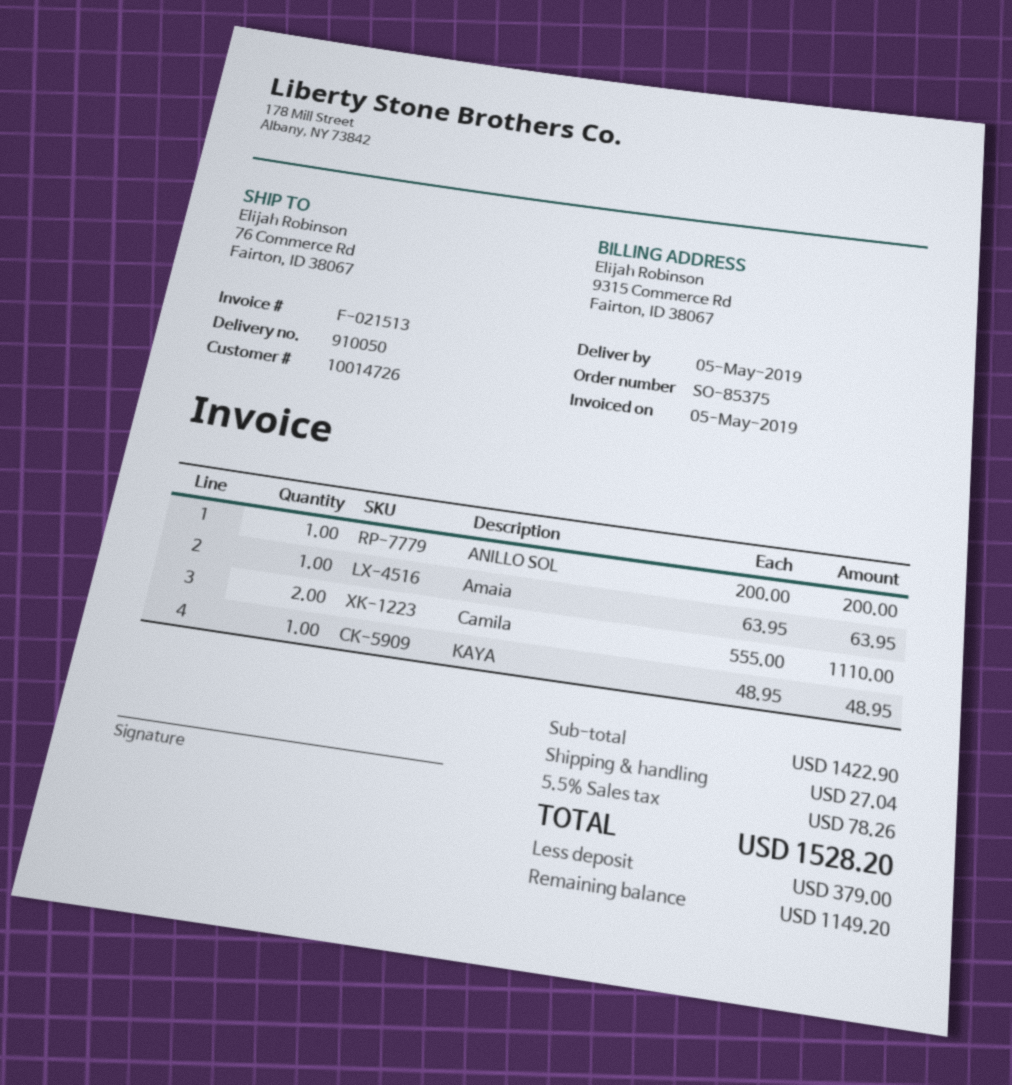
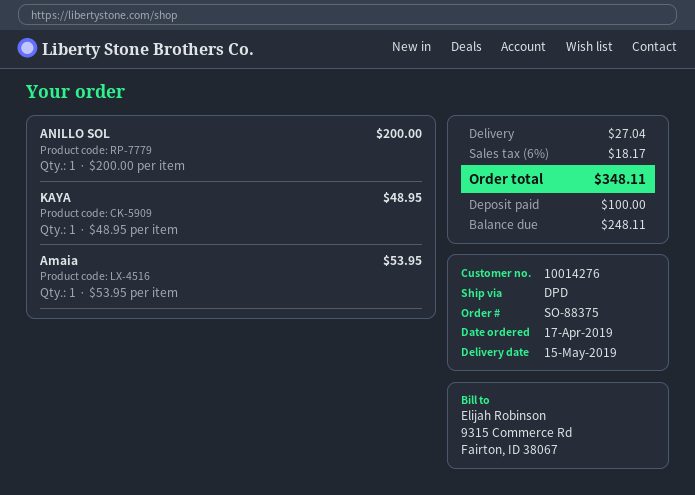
order number: SO-85375 -> SO-88375
delivery date: 2019-05-05 -> 2019-05-15
customer number: 10014726 -> 10014276
Amaia: 1 x 63.95 = 63.95 -> 1 x 53.95 = 53.95
Camila: 2 x 555.00 = 1110.00 -> none
tax: 5.5% = 78.26 -> 6% = 18.17
total: 1528.20 -> 348.11
deposit: 379.00 -> 100.00
balance: 1149.20 -> 248.11

